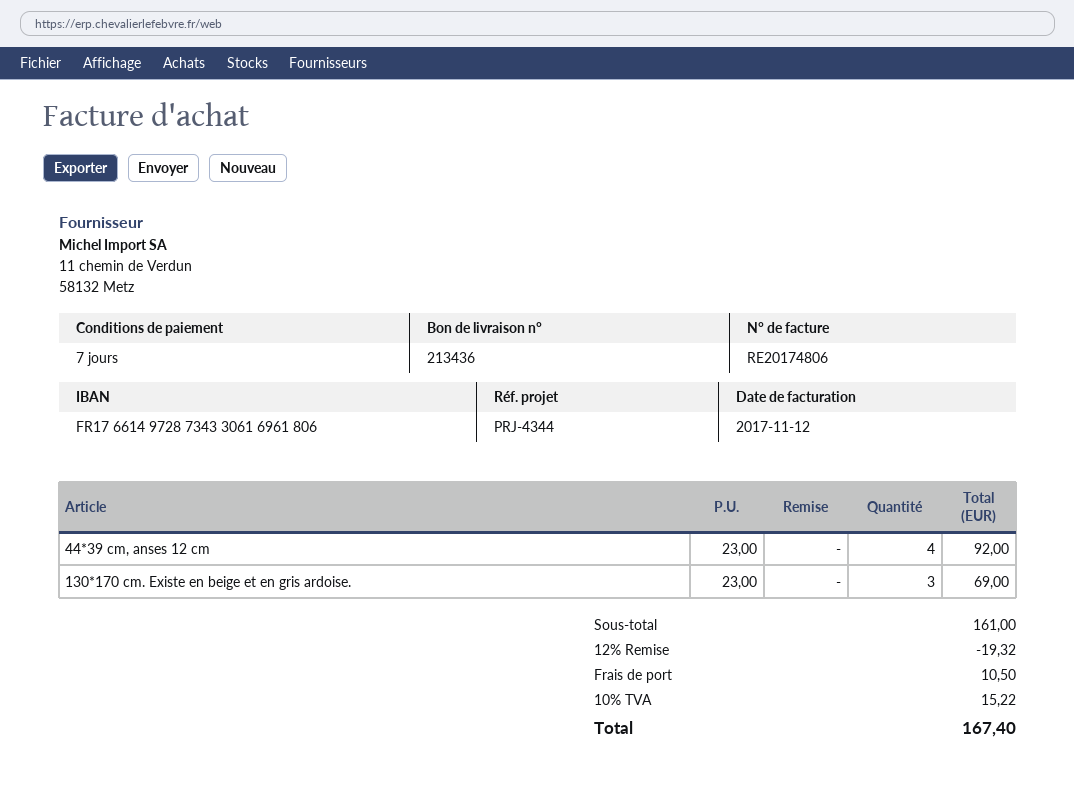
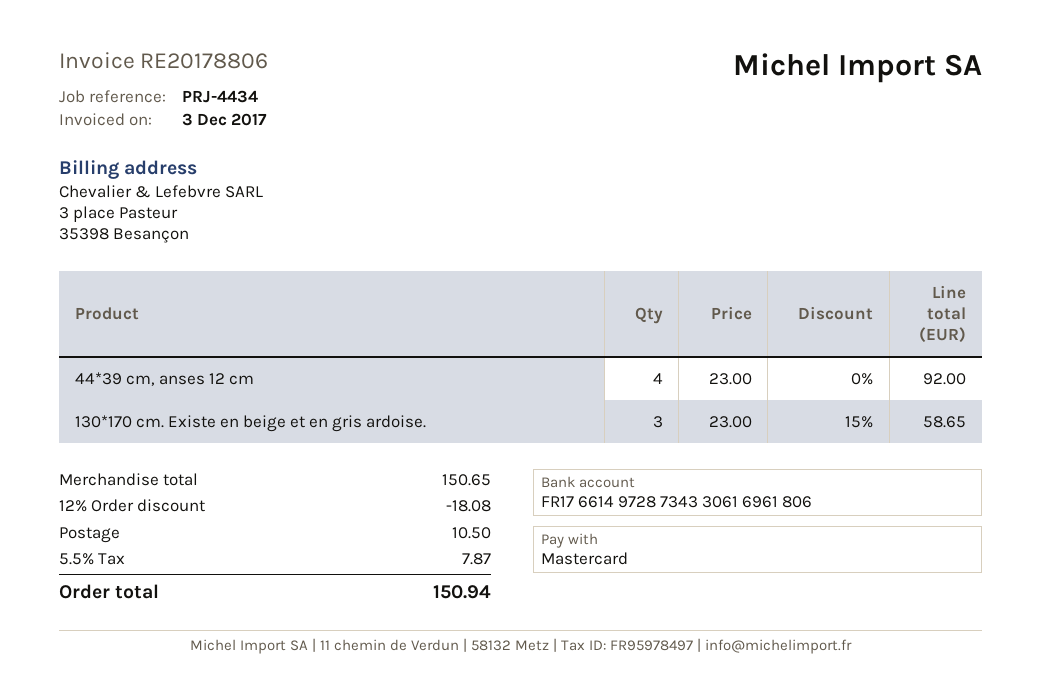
invoice number: RE20174806 -> RE20178806
invoice date: 2017-11-12 -> 2017-12-03
reference: PRJ-4344 -> PRJ-4434
130*170 cm. Existe en beige et en gris ardoise.: 3 x 23.00 = 69.00 -> 3 x 23.00 - 15% = 58.65
subtotal: 161.00 -> 150.65
discount: 12% = 19.32 -> 12% = 18.08
tax: 10% = 15.22 -> 5.5% = 7.87
total: 167.40 -> 150.94

